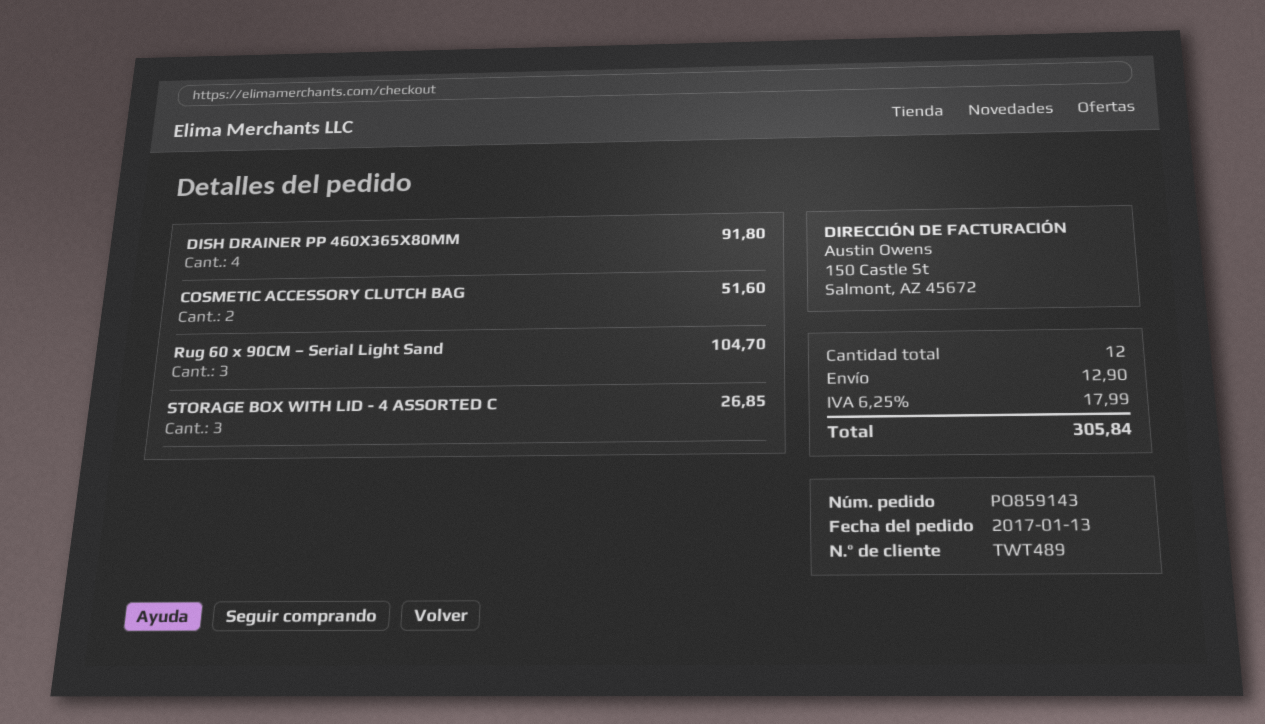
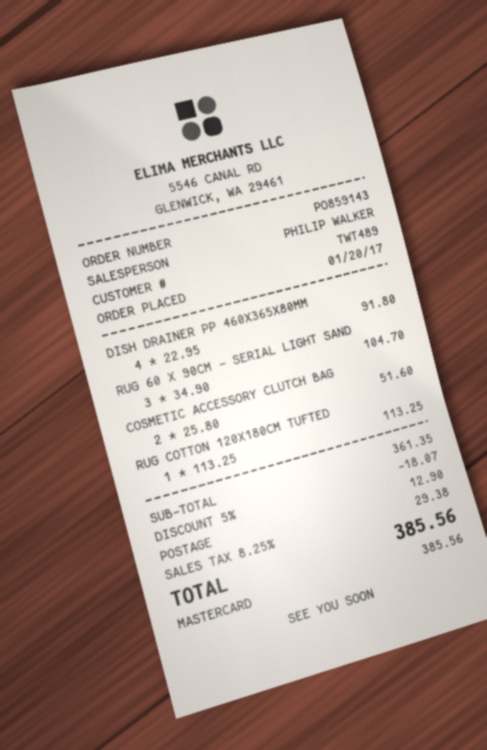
order date: 2017-01-13 -> 2017-01-20
STORAGE BOX WITH LID - 4 ASSORTED C: 3 for 26.85 -> none
RUG COTTON 120X180CM TUFTED: none -> 1 for 113.25
discount: none -> 5% = 18.07
tax: 6.25% = 17.99 -> 8.25% = 29.38
total: 305.84 -> 385.56

